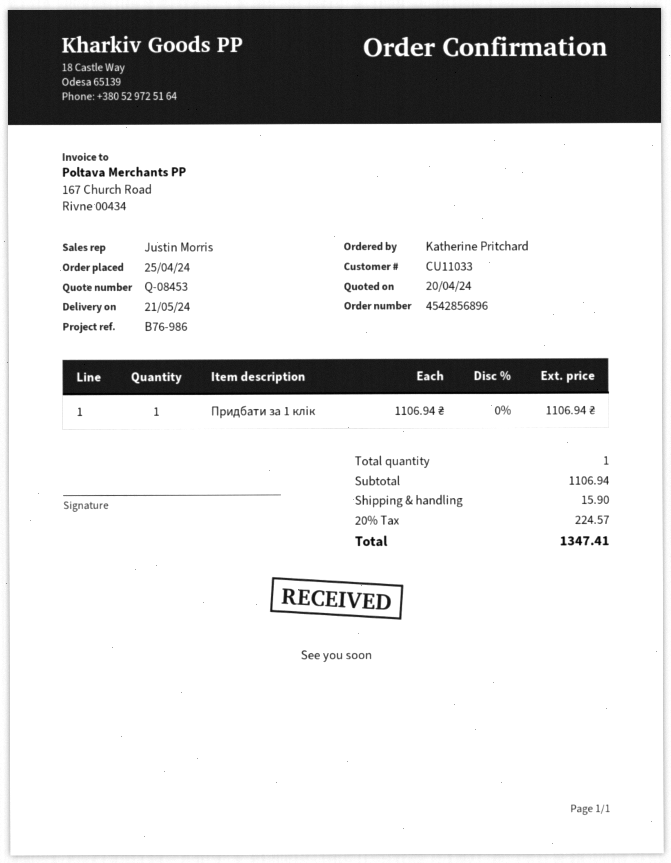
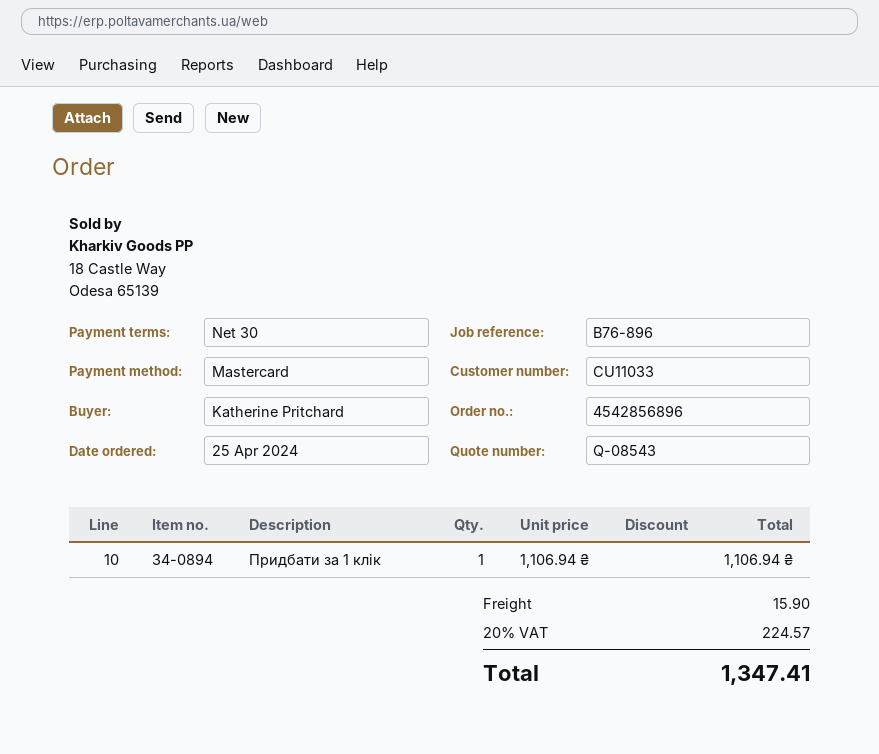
quote number: Q-08453 -> Q-08543
reference: B76-986 -> B76-896

